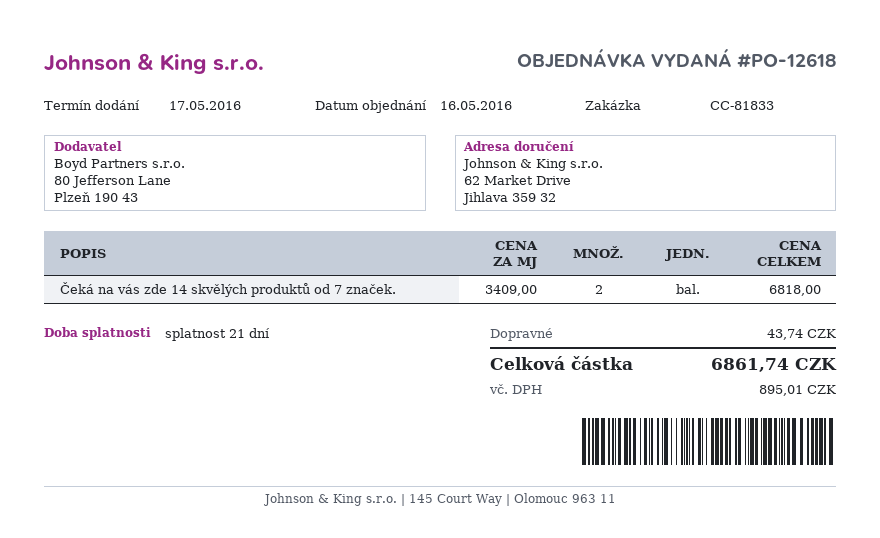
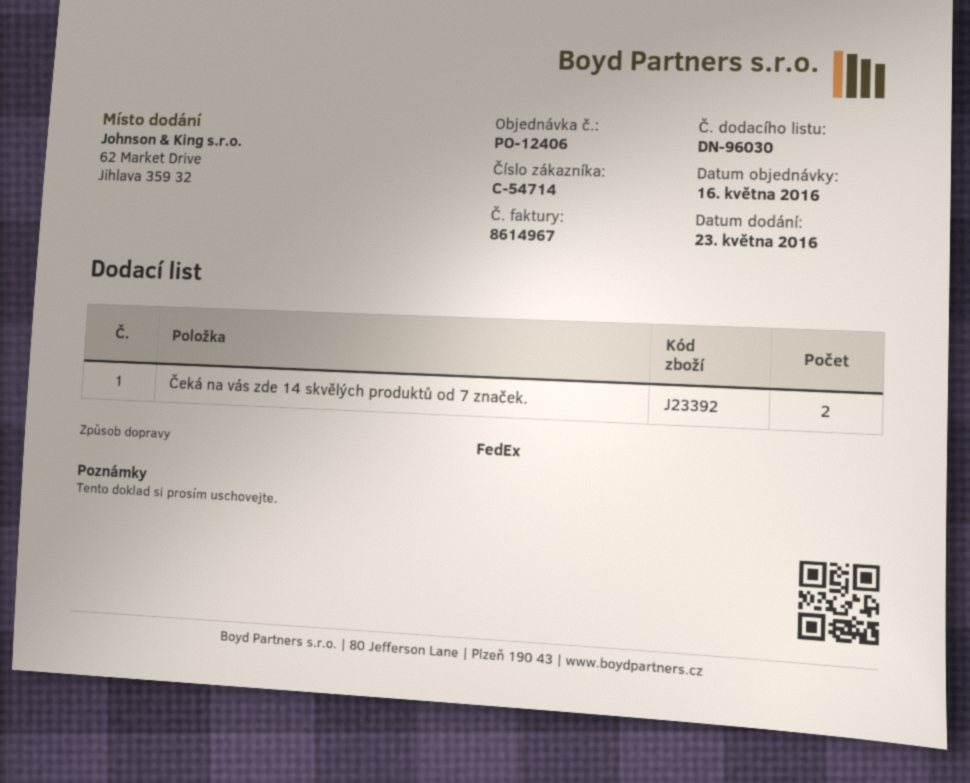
order number: PO-12618 -> PO-12406
delivery date: 2016-05-17 -> 2016-05-23

